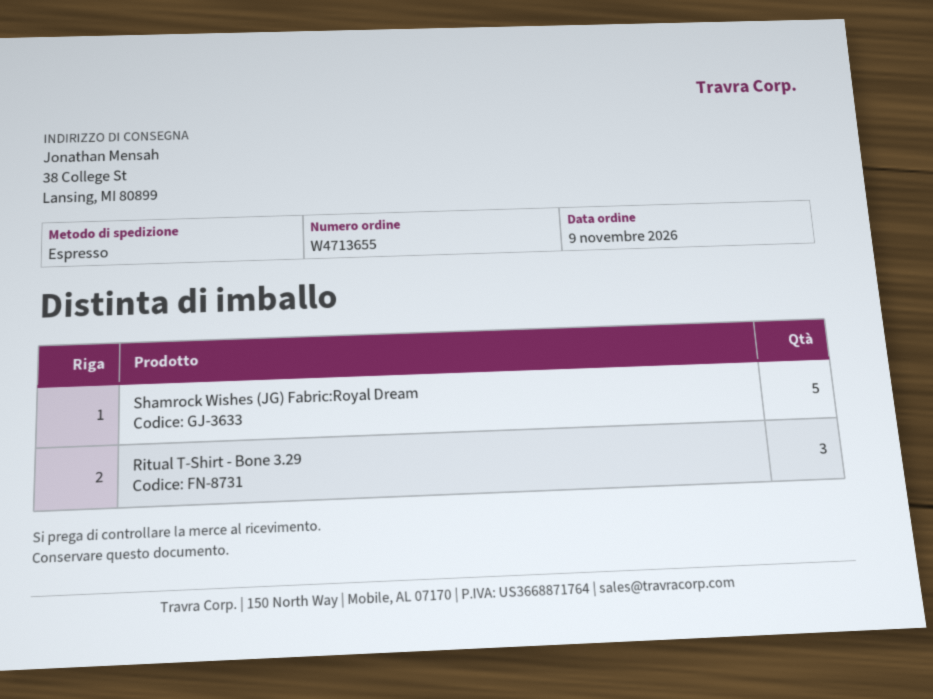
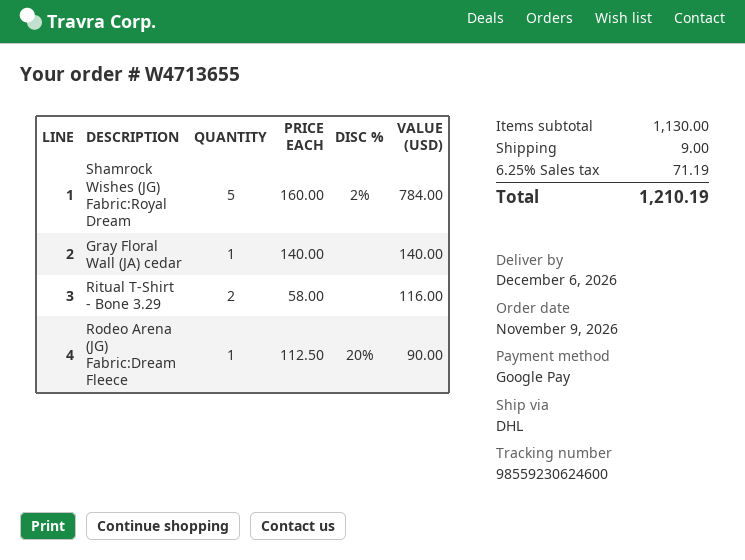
shipping method: express -> DHL
Ritual T-Shirt - Bone 3.29: 3 -> 2
Gray Floral Wall (JA) cedar: none -> 1
Rodeo Arena (JG) Fabric:Dream Fleece: none -> 1

